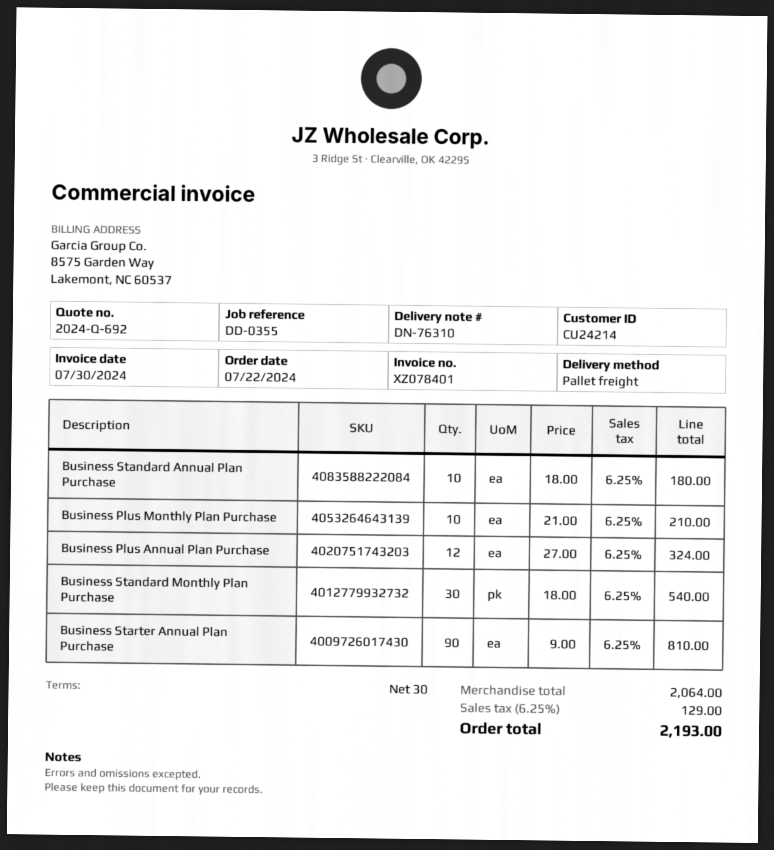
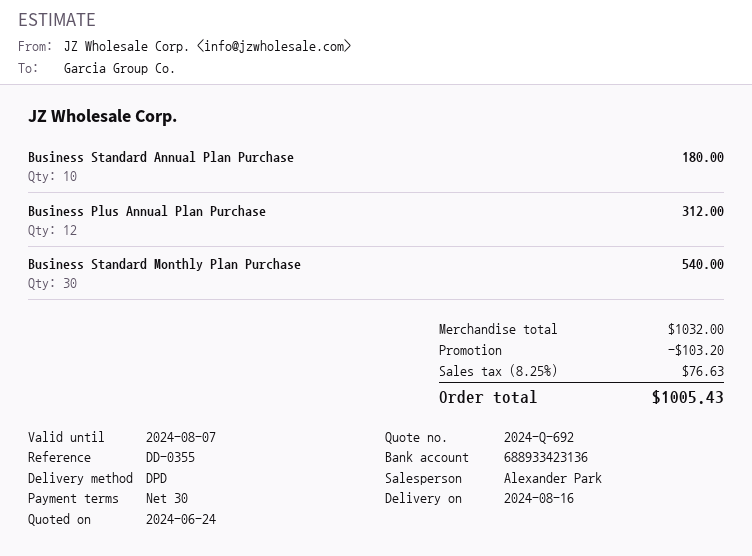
shipping method: pallet freight -> DPD
Business Plus Monthly Plan Purchase: 10 for 210.00 -> none
Business Plus Annual Plan Purchase: 12 for 324.00 -> 12 for 312.00
Business Starter Annual Plan Purchase: 90 for 810.00 -> none
subtotal: 2064.00 -> 1032.00
discount: none -> 103.20
tax: 6.25% = 129.00 -> 8.25% = 76.63
total: 2193.00 -> 1005.43

